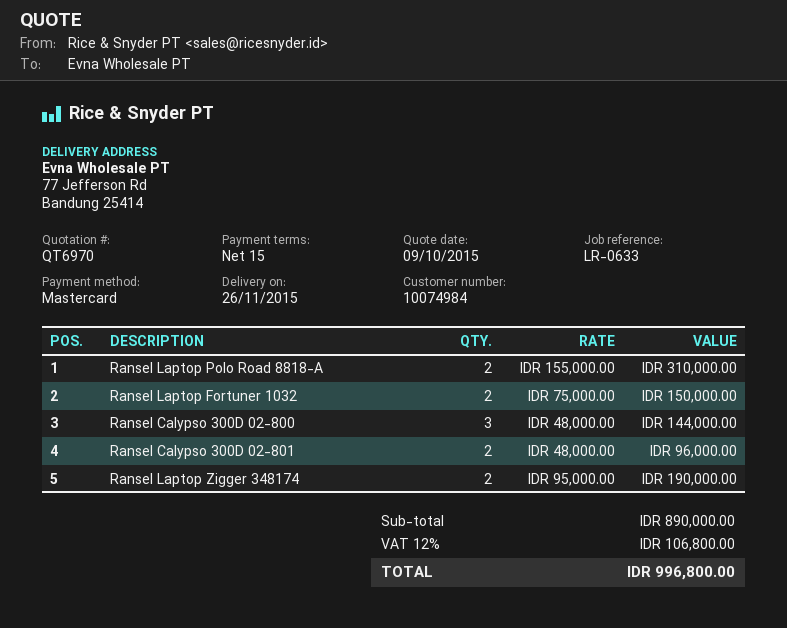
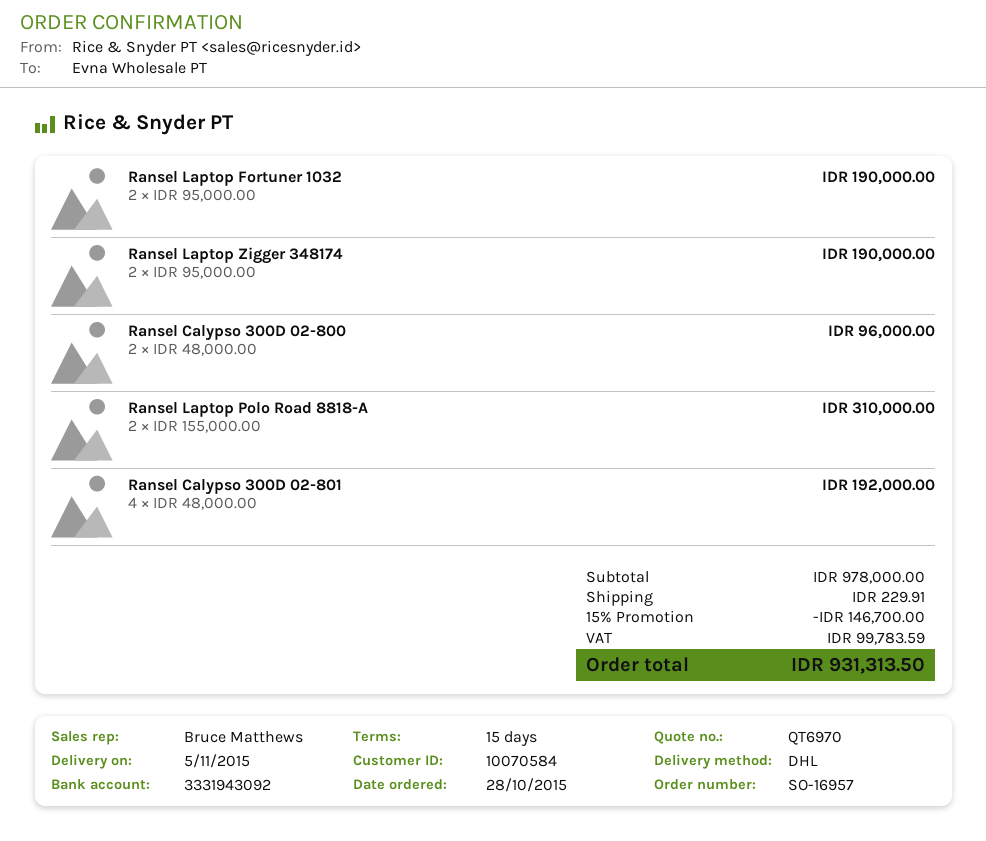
delivery date: 2015-11-26 -> 2015-11-05
customer number: 10074984 -> 10070584
Ransel Laptop Fortuner 1032: 2 x 75000.00 = 150000.00 -> 2 x 95000.00 = 190000.00
Ransel Calypso 300D 02-800: 3 x 48000.00 = 144000.00 -> 2 x 48000.00 = 96000.00
Ransel Calypso 300D 02-801: 2 x 48000.00 = 96000.00 -> 4 x 48000.00 = 192000.00
subtotal: 890000.00 -> 978000.00
discount: none -> 15% = 146700.00
shipping: none -> 229.91
tax: 106800.00 -> 99783.59
total: 996800.00 -> 931313.50

